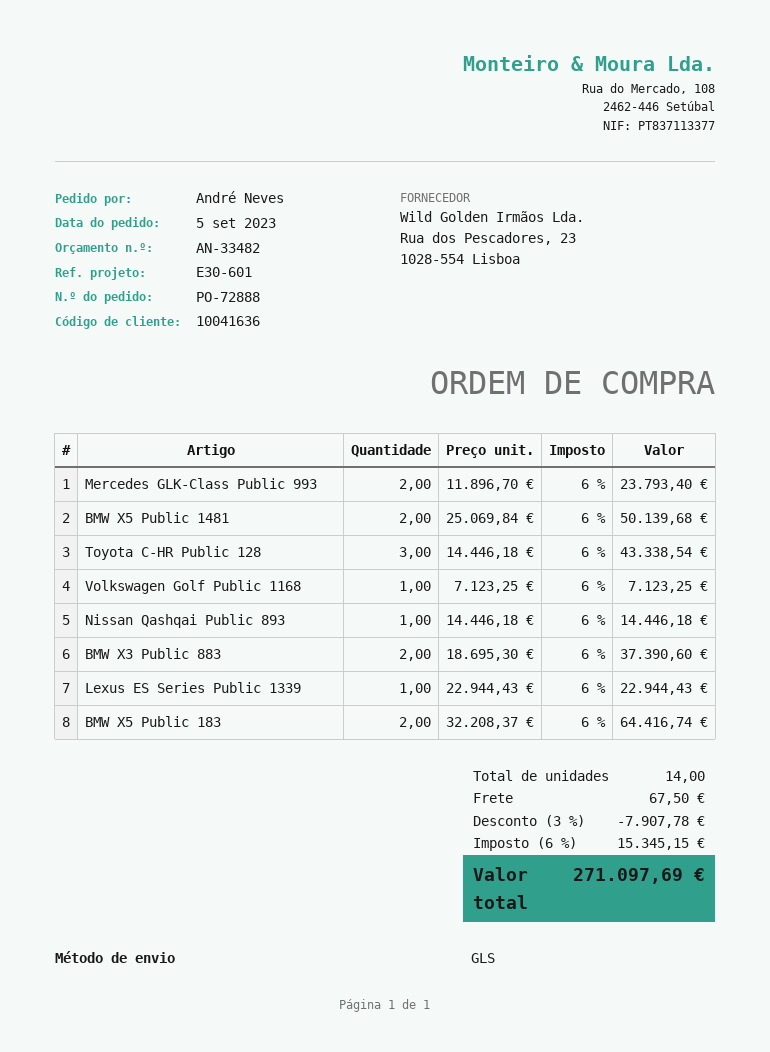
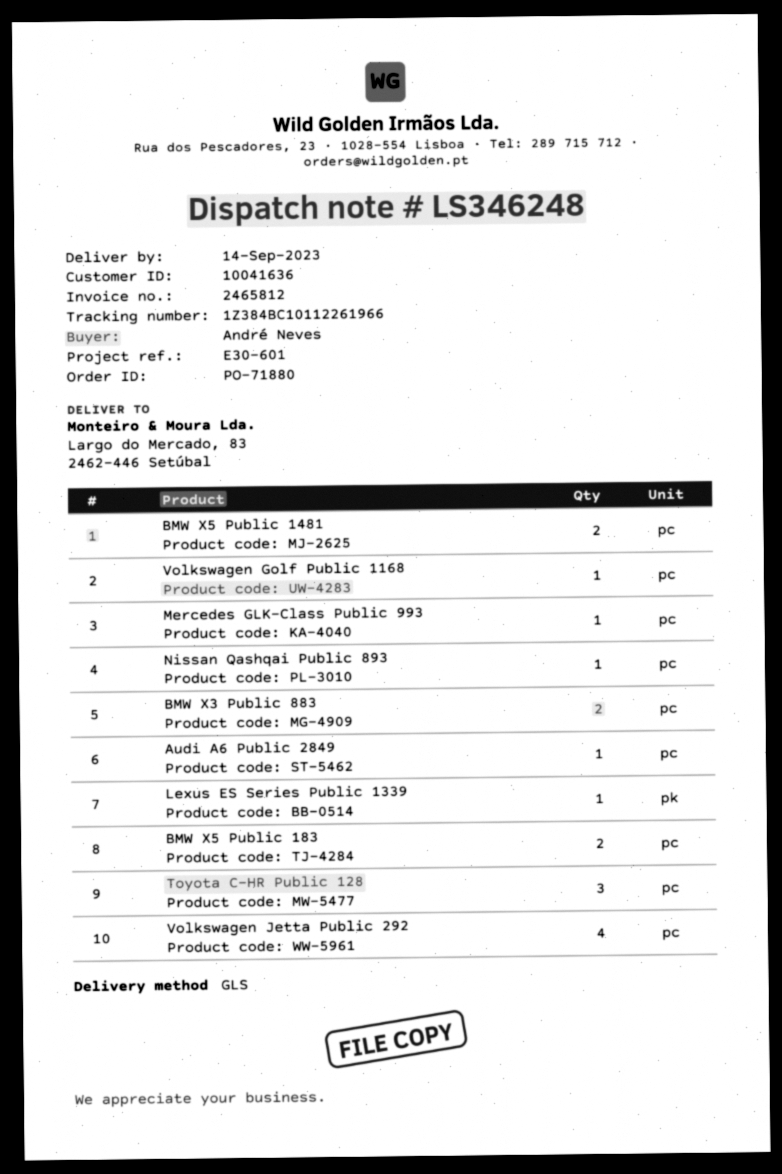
order number: PO-72888 -> PO-71880
Mercedes GLK-Class Public 993: 2 -> 1
Audi A6 Public 2849: none -> 1
Volkswagen Jetta Public 292: none -> 4

